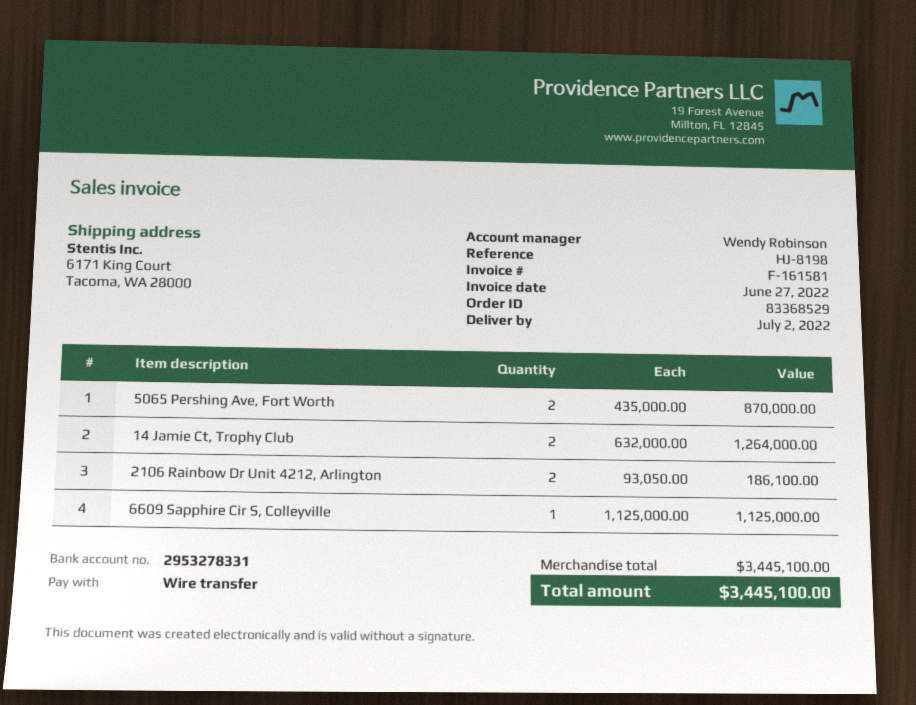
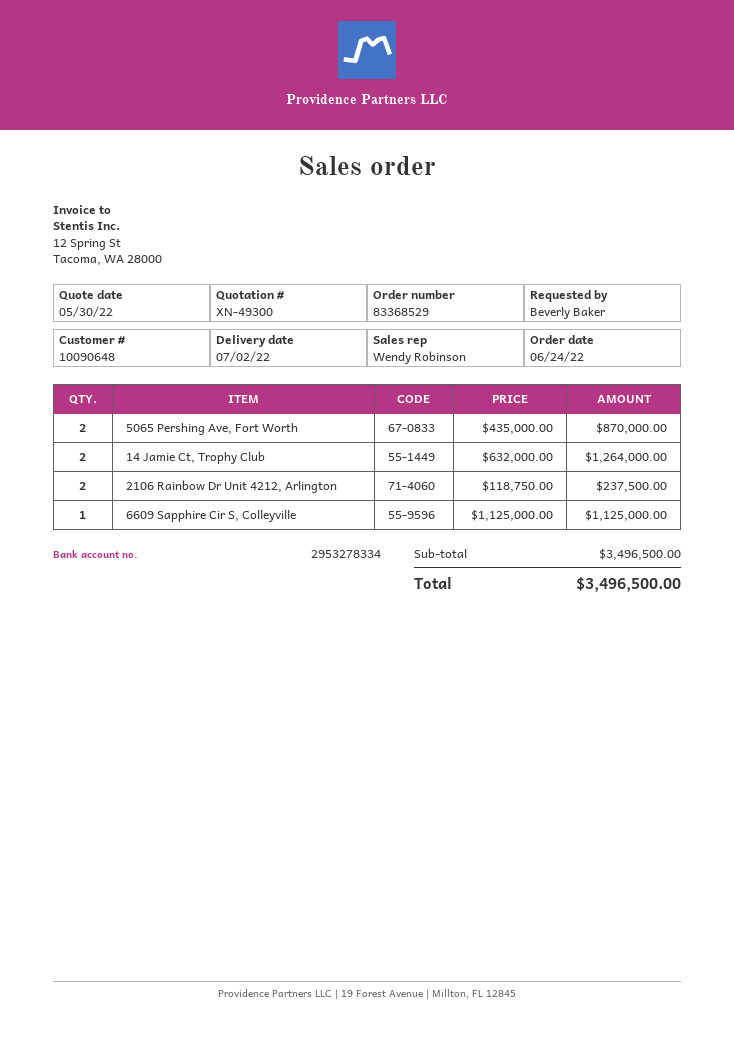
bank account: 2953278331 -> 2953278334
2106 Rainbow Dr Unit 4212, Arlington: 2 x 93050.00 = 186100.00 -> 2 x 118750.00 = 237500.00
subtotal: 3445100.00 -> 3496500.00
total: 3445100.00 -> 3496500.00

